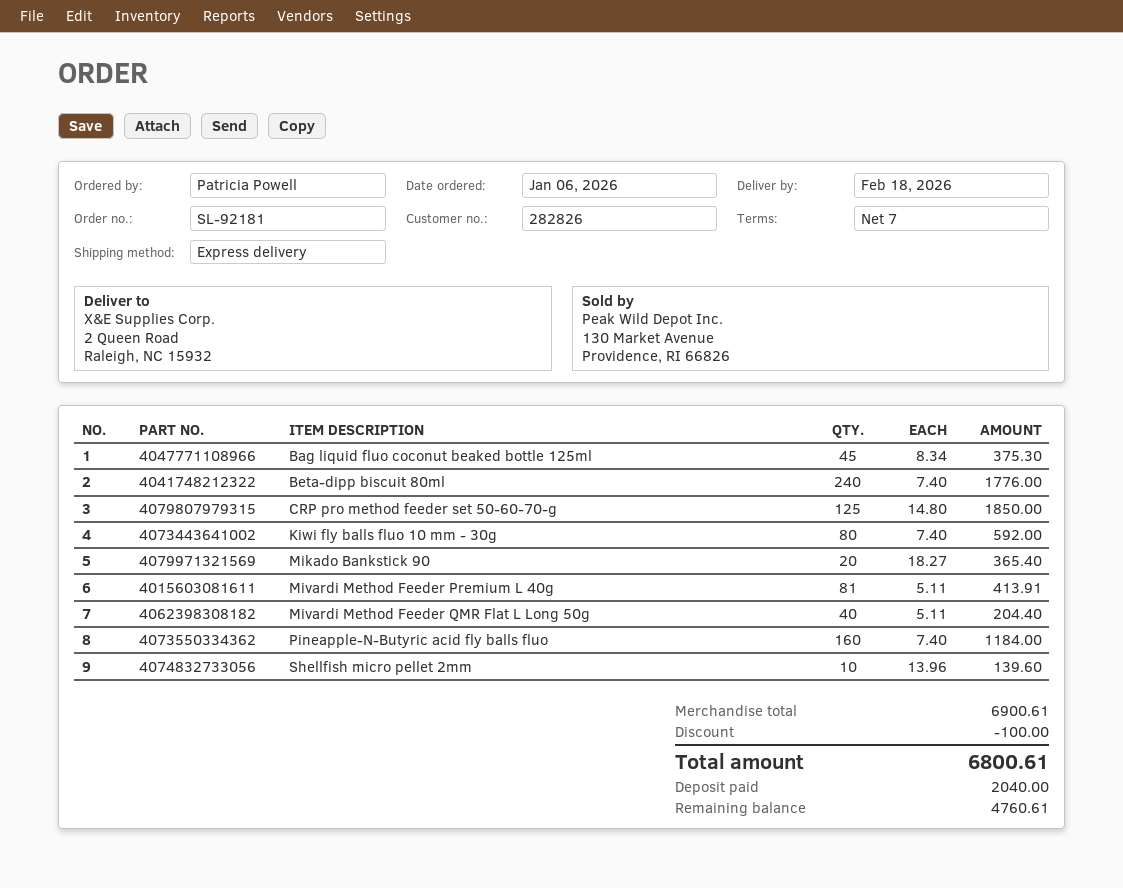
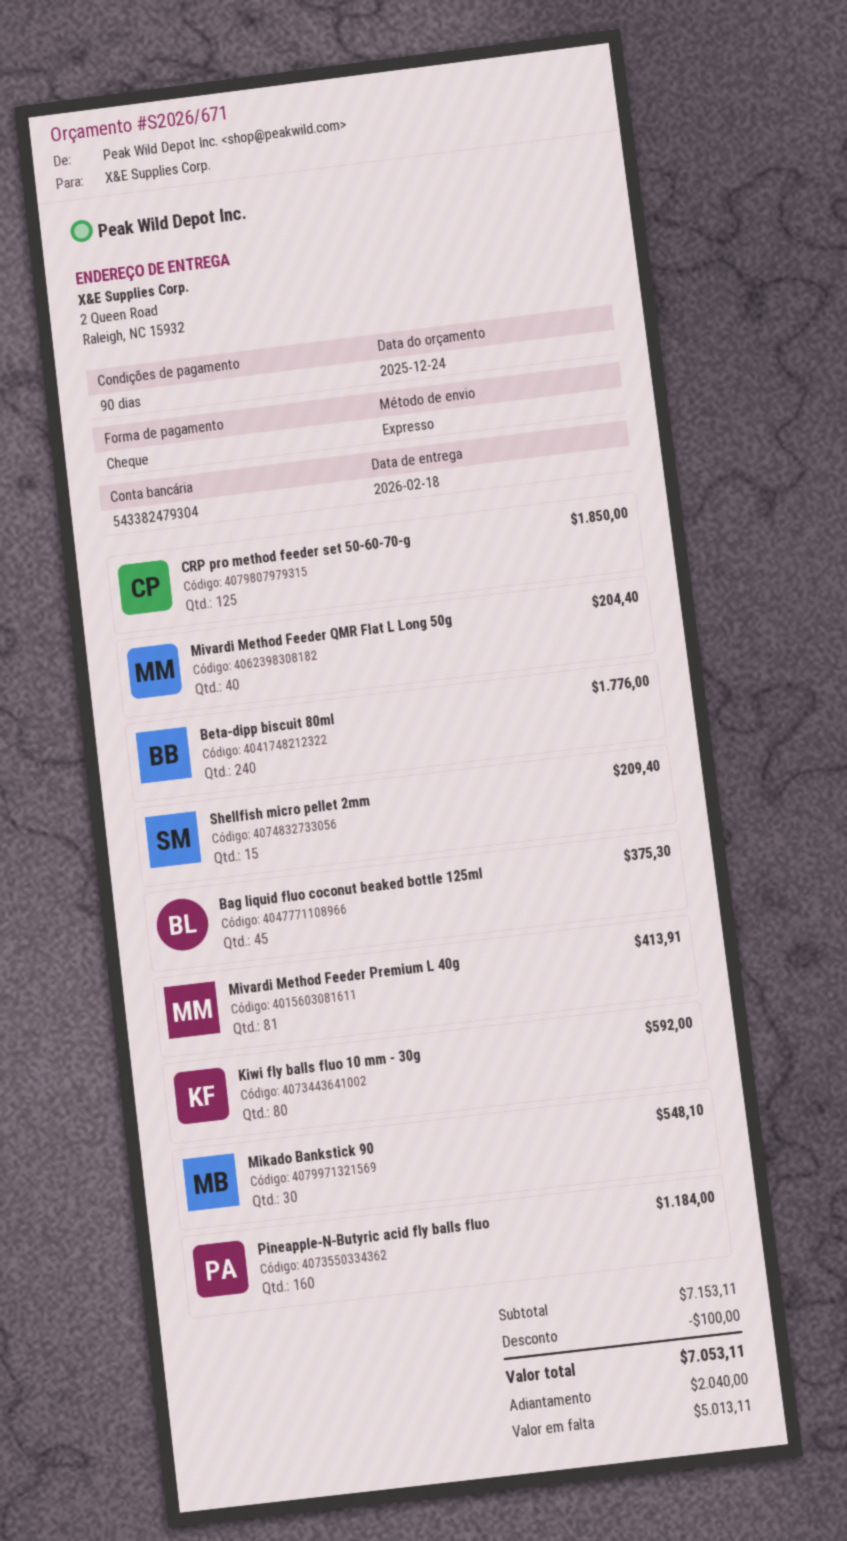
payment terms: 7 days -> 90 days
Mikado Bankstick 90: 20 for 365.40 -> 30 for 548.10
Shellfish micro pellet 2mm: 10 for 139.60 -> 15 for 209.40
subtotal: 6900.61 -> 7153.11
total: 6800.61 -> 7053.11
balance: 4760.61 -> 5013.11

